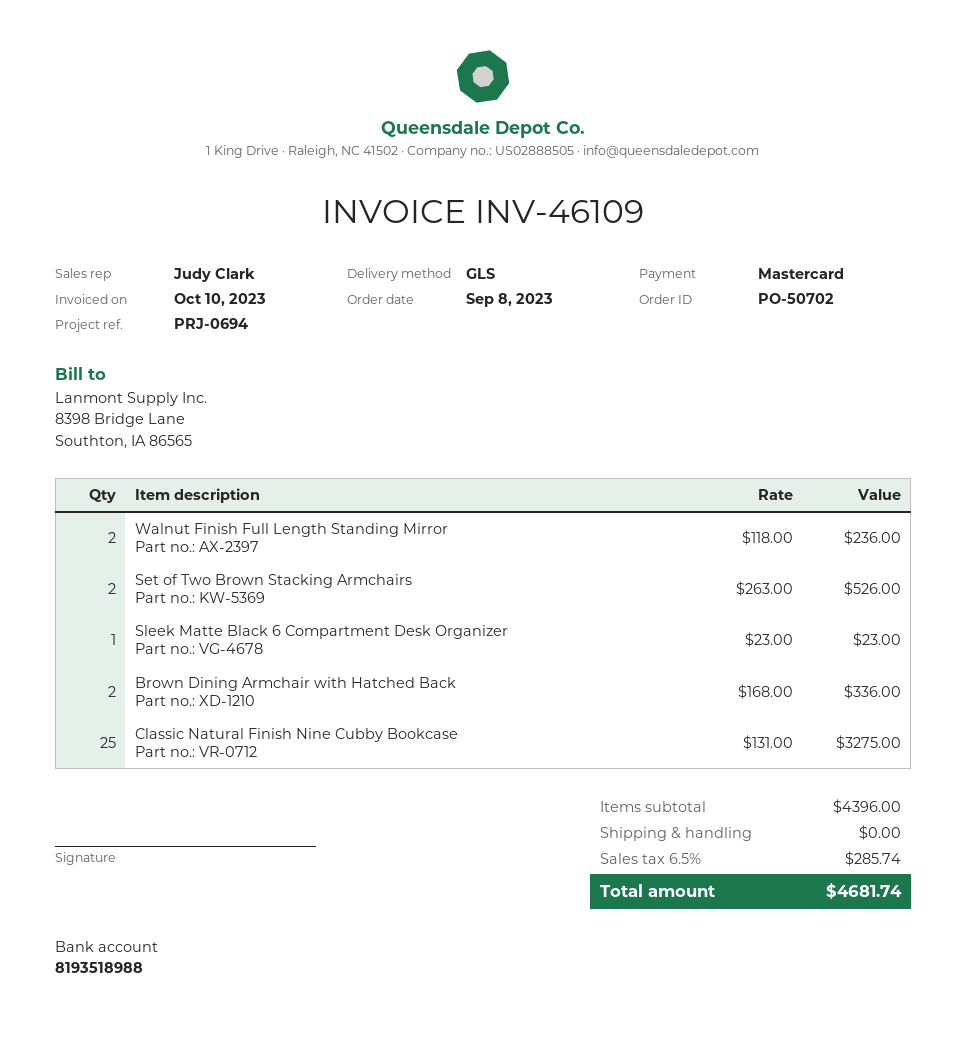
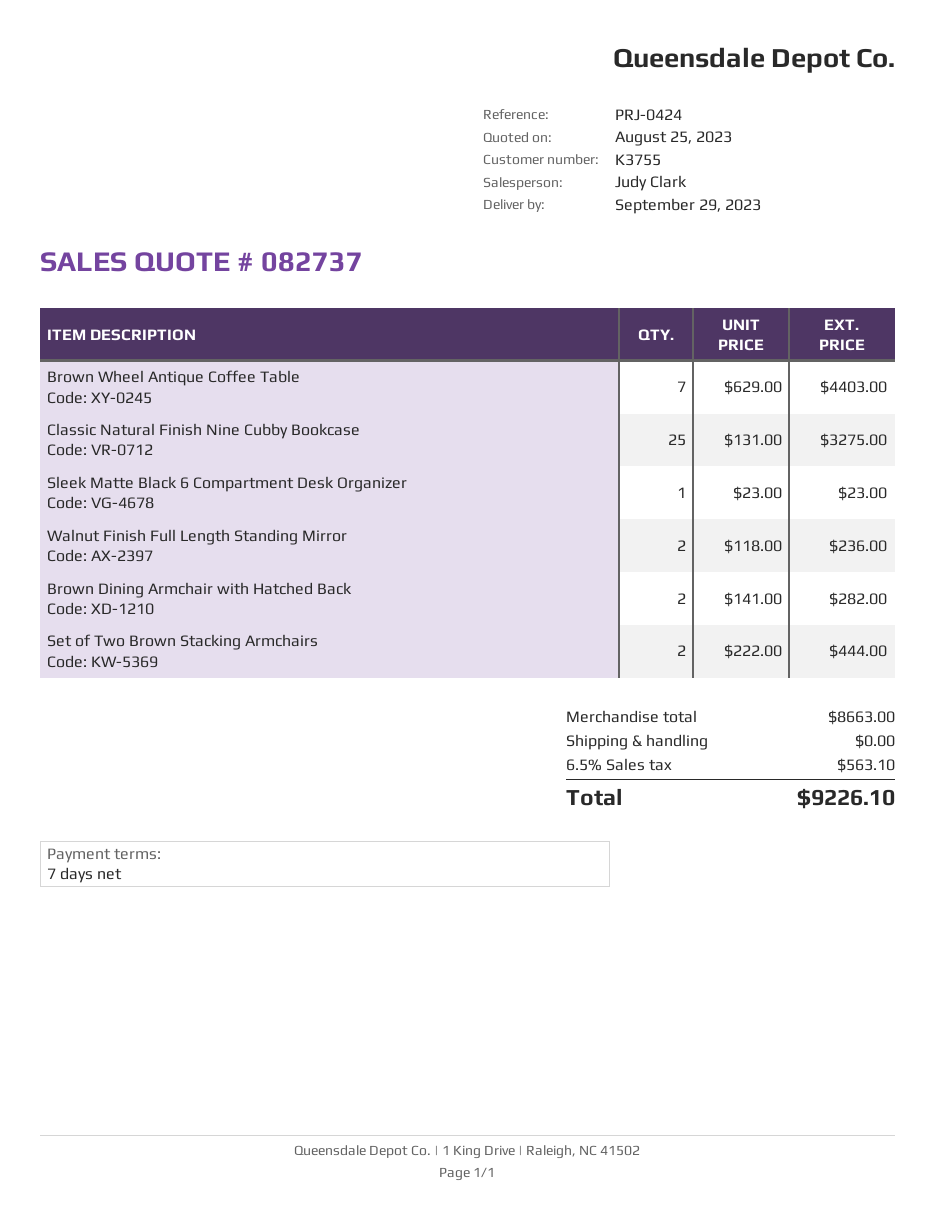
reference: PRJ-0694 -> PRJ-0424
Set of Two Brown Stacking Armchairs: 2 x 263.00 = 526.00 -> 2 x 222.00 = 444.00
Brown Dining Armchair with Hatched Back: 2 x 168.00 = 336.00 -> 2 x 141.00 = 282.00
Brown Wheel Antique Coffee Table: none -> 7 x 629.00 = 4403.00
subtotal: 4396.00 -> 8663.00
tax: 6.5% = 285.74 -> 6.5% = 563.10
total: 4681.74 -> 9226.10

